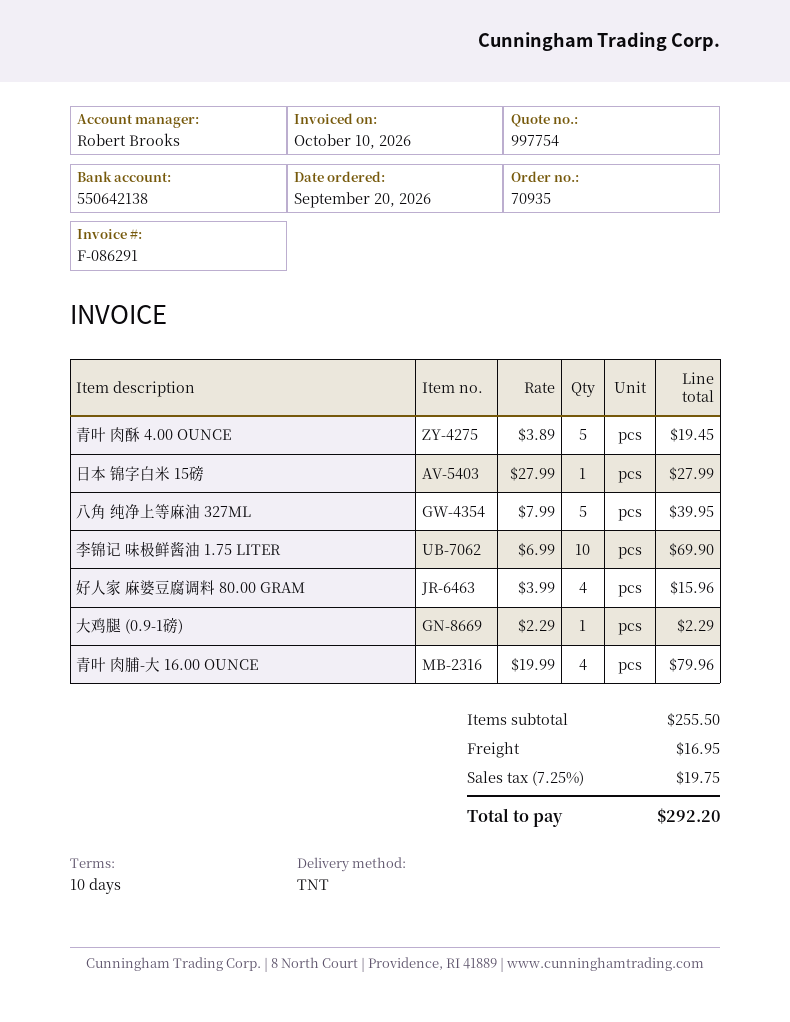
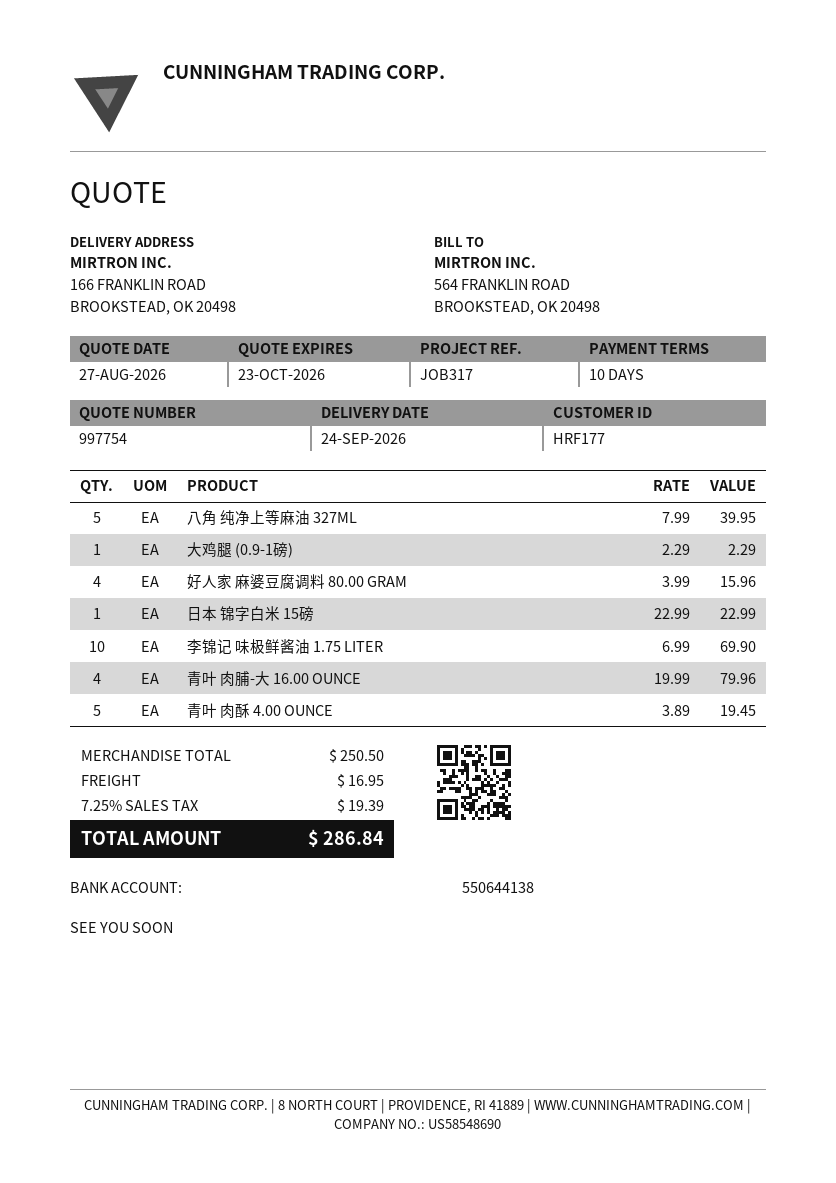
bank account: 550642138 -> 550644138
日本 锦字白米 15磅: 1 x 27.99 = 27.99 -> 1 x 22.99 = 22.99
subtotal: 255.50 -> 250.50
tax: 7.25% = 19.75 -> 7.25% = 19.39
total: 292.20 -> 286.84

